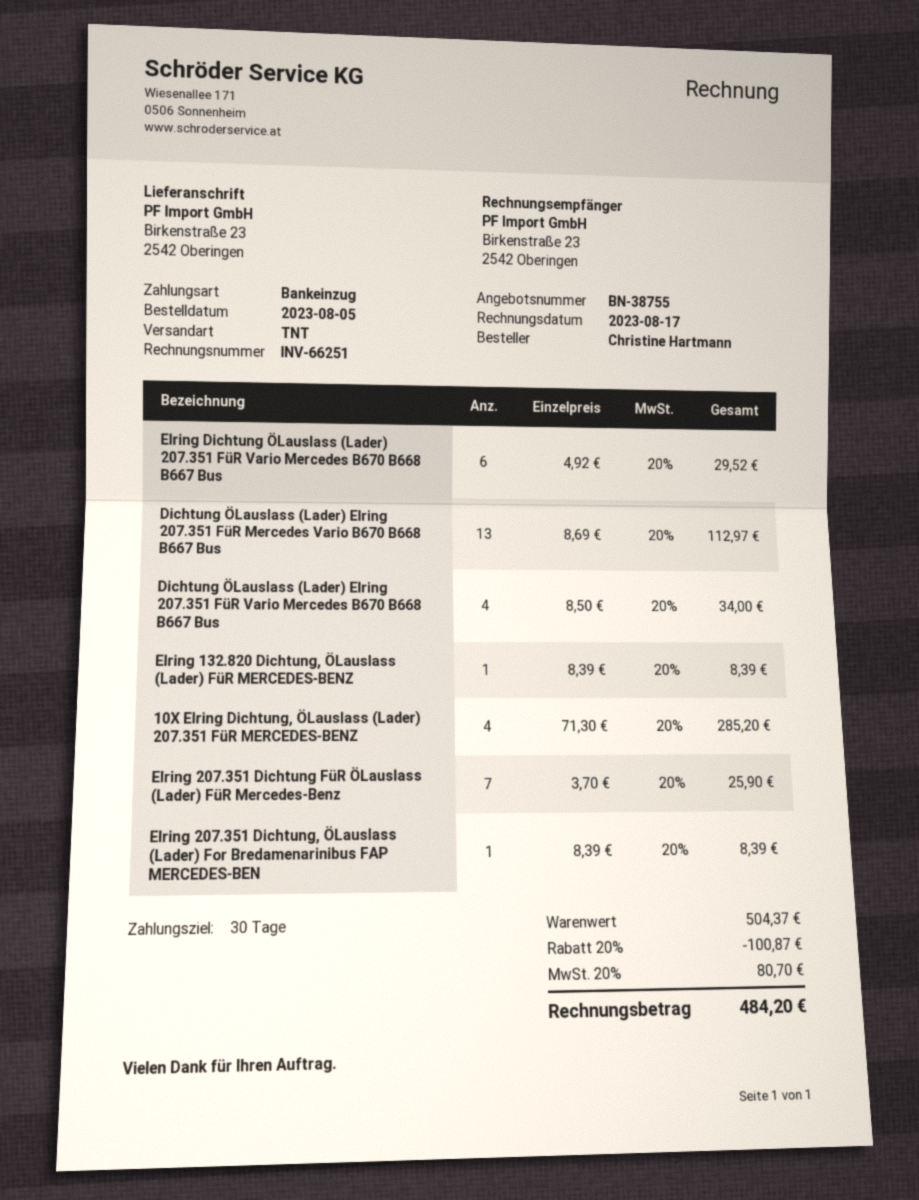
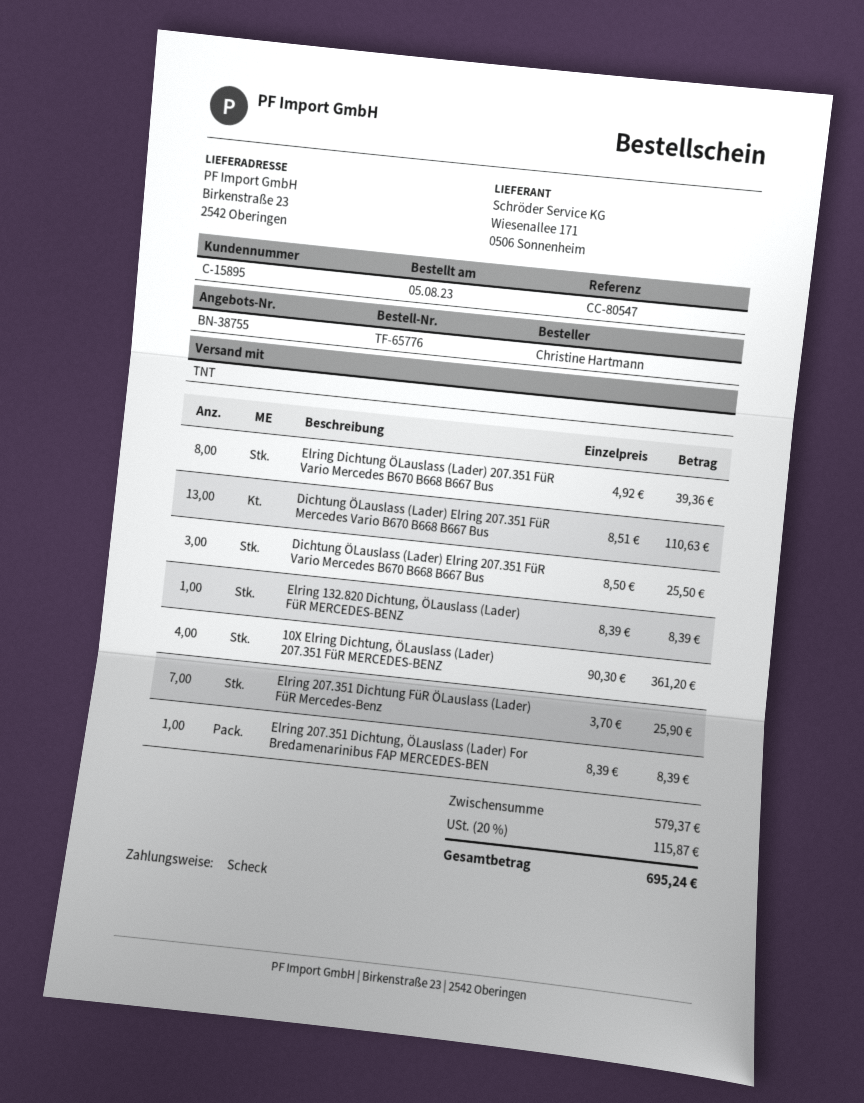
payment method: direct debit -> cheque
Elring Dichtung ÖLauslass (Lader) 207.351 FüR Vario Mercedes B670 B668 B667 Bus: 6 x 4.92 = 29.52 -> 8 x 4.92 = 39.36
Dichtung ÖLauslass (Lader) Elring 207.351 FüR Mercedes Vario B670 B668 B667 Bus: 13 x 8.69 = 112.97 -> 13 x 8.51 = 110.63
Dichtung ÖLauslass (Lader) Elring 207.351 FüR Vario Mercedes B670 B668 B667 Bus: 4 x 8.50 = 34.00 -> 3 x 8.50 = 25.50
10X Elring Dichtung, ÖLauslass (Lader) 207.351 FüR MERCEDES-BENZ: 4 x 71.30 = 285.20 -> 4 x 90.30 = 361.20
subtotal: 504.37 -> 579.37
discount: 20% = 100.87 -> none
tax: 20% = 80.70 -> 20% = 115.87
total: 484.20 -> 695.24

